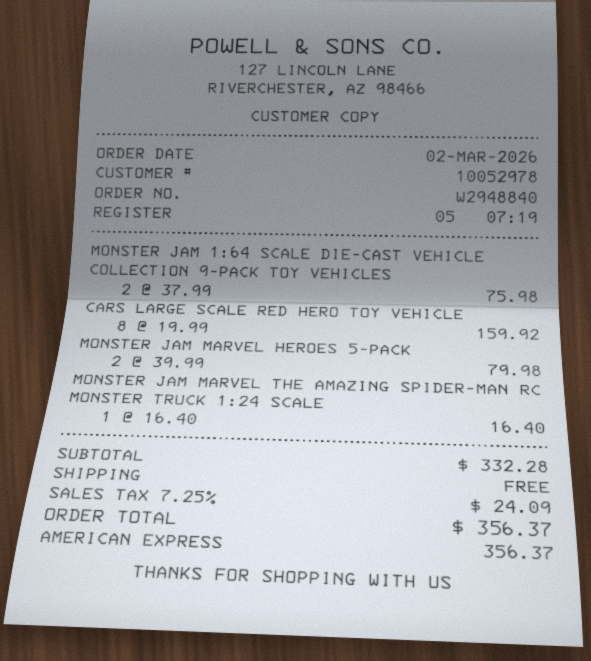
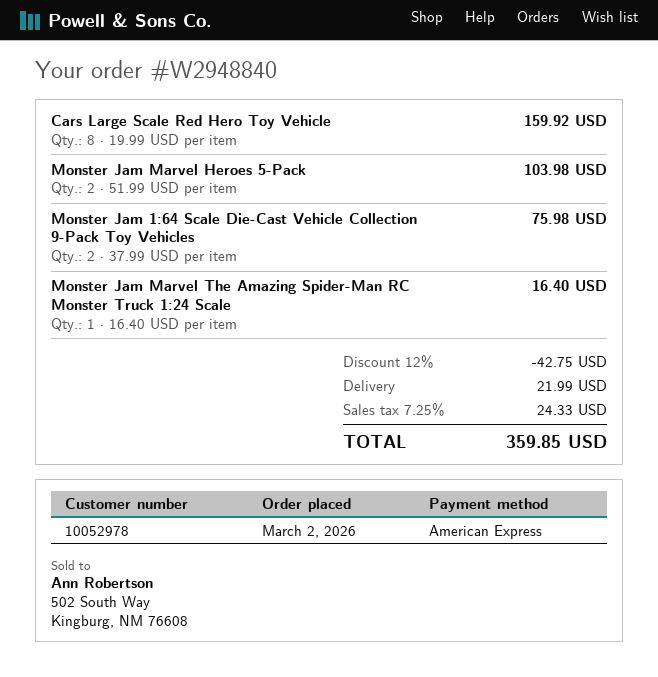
MONSTER JAM MARVEL HEROES 5-PACK: 2 x 39.99 = 79.98 -> 2 x 51.99 = 103.98
discount: none -> 12% = 42.75
shipping: 0.00 -> 21.99
tax: 7.25% = 24.09 -> 7.25% = 24.33
total: 356.37 -> 359.85

